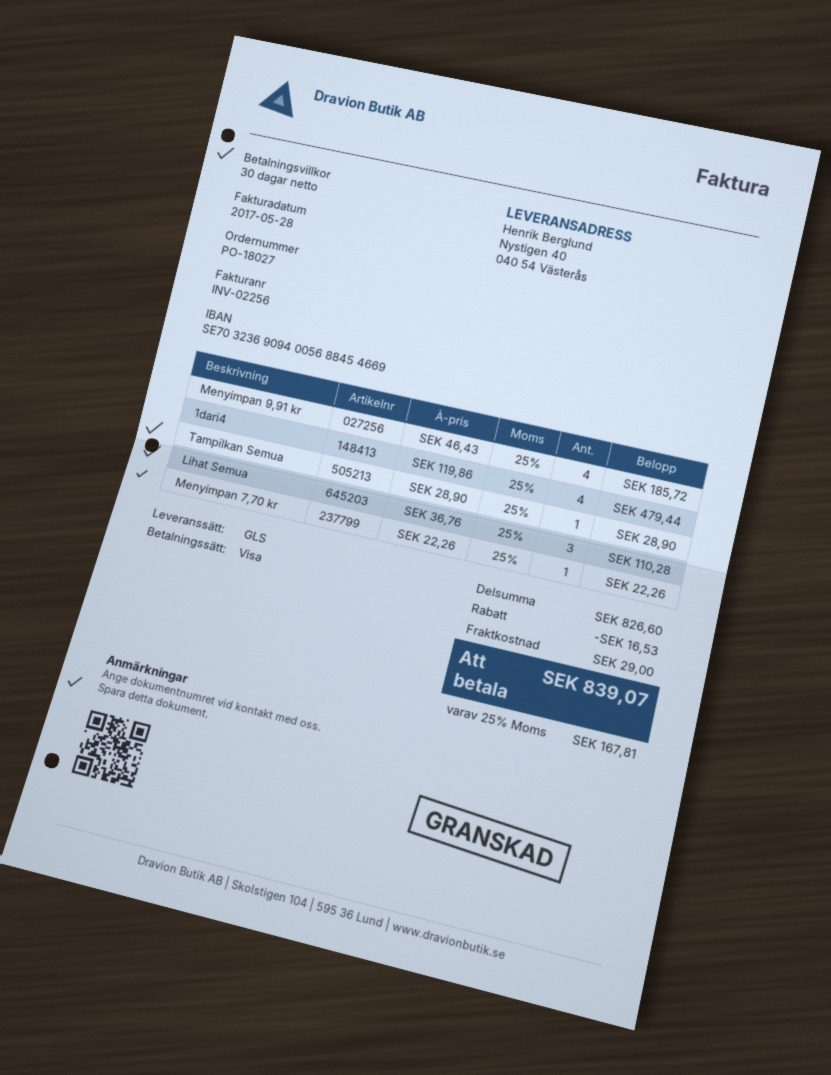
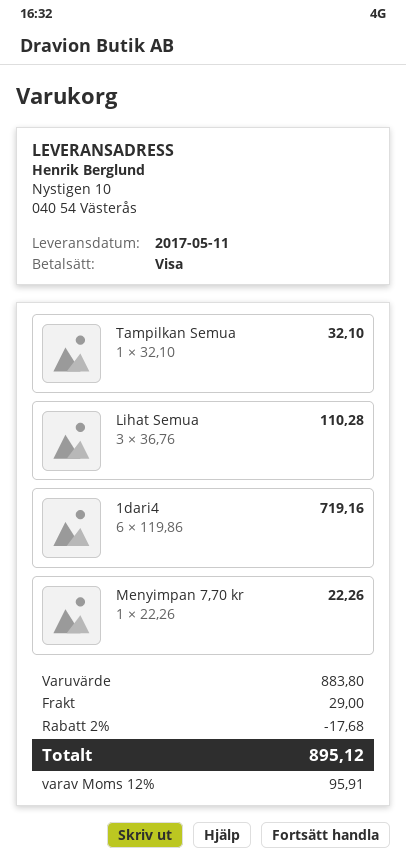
ship to: Nystigen 40, 040 54 Västerås -> Nystigen 10, 040 54 Västerås
Menyimpan 9,91 kr: 4 x 46.43 = 185.72 -> none
1dari4: 4 x 119.86 = 479.44 -> 6 x 119.86 = 719.16
Tampilkan Semua: 1 x 28.90 = 28.90 -> 1 x 32.10 = 32.10
subtotal: 826.60 -> 883.80
discount: 16.53 -> 17.68
tax: 25% = 167.81 -> 12% = 95.91
total: 839.07 -> 895.12

